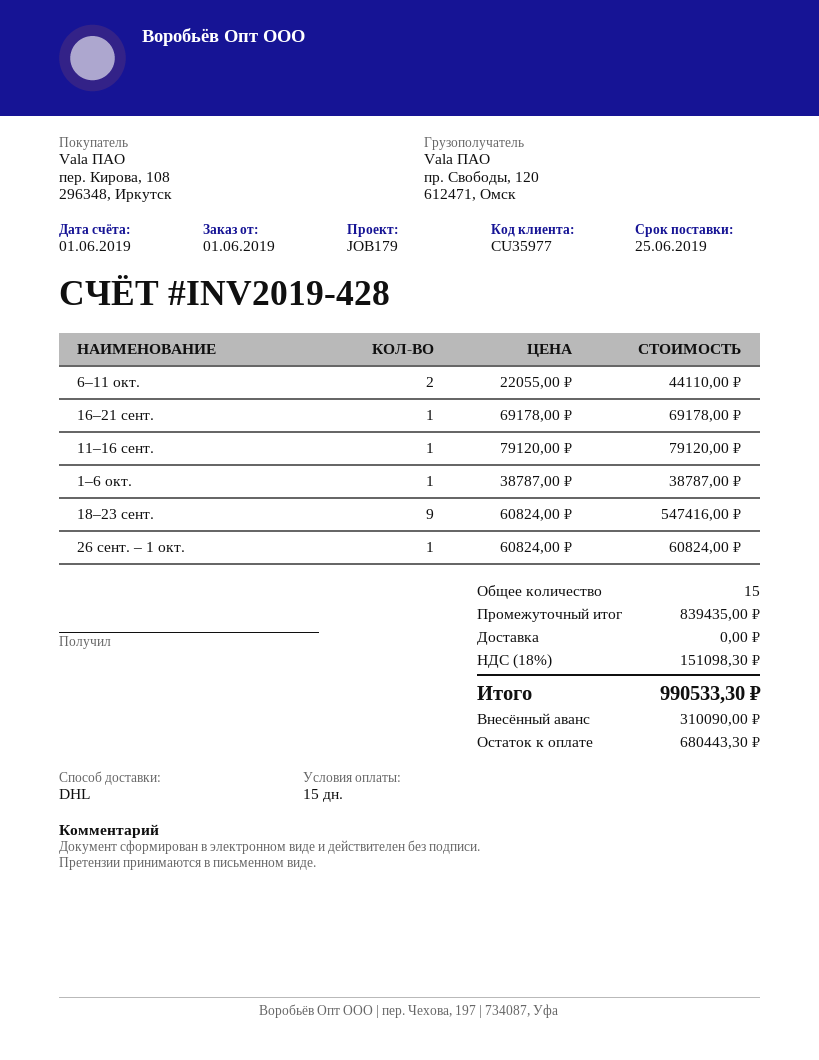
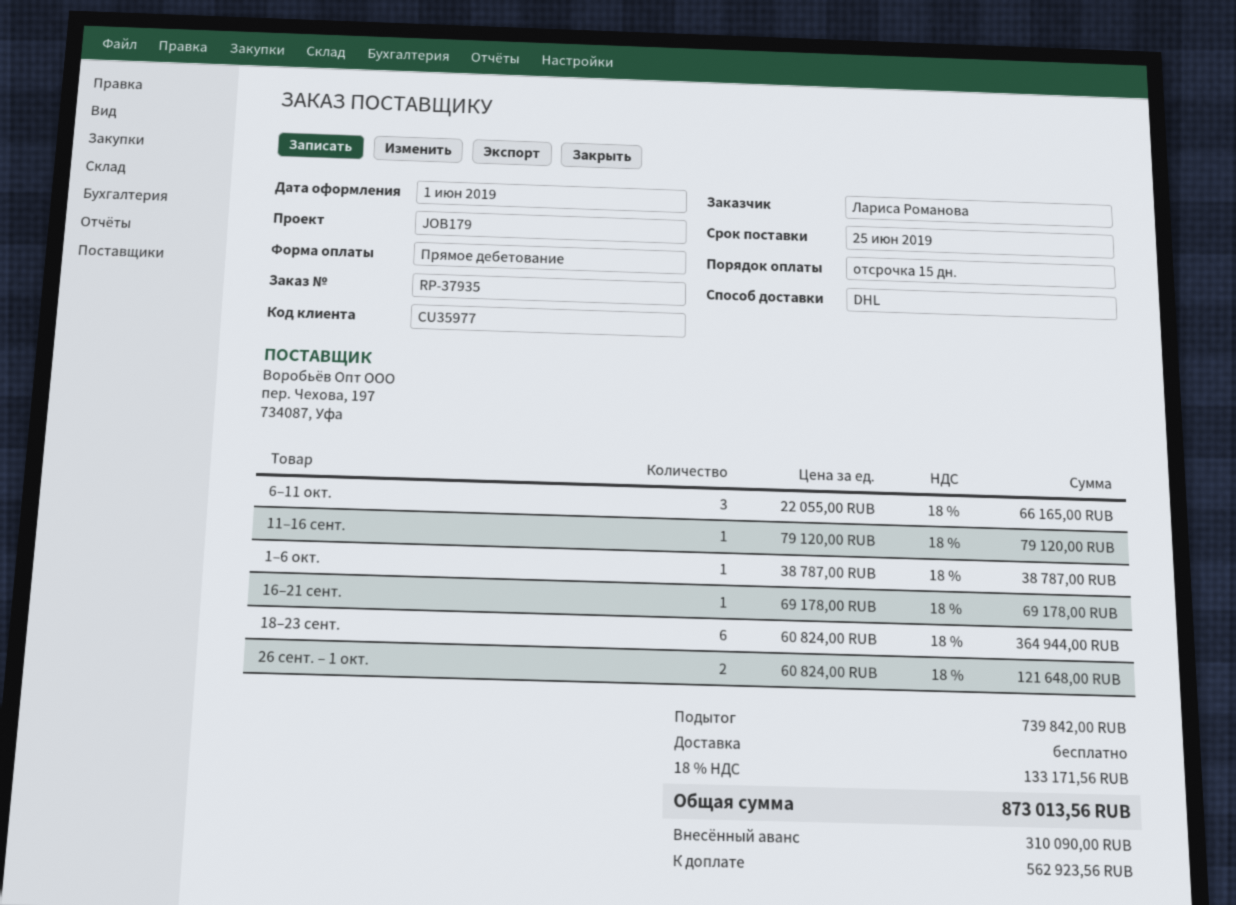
6–11 окт.: 2 x 22055.00 = 44110.00 -> 3 x 22055.00 = 66165.00
18–23 сент.: 9 x 60824.00 = 547416.00 -> 6 x 60824.00 = 364944.00
26 сент. – 1 окт.: 1 x 60824.00 = 60824.00 -> 2 x 60824.00 = 121648.00
subtotal: 839435.00 -> 739842.00
tax: 18% = 151098.30 -> 18% = 133171.56
total: 990533.30 -> 873013.56
balance: 680443.30 -> 562923.56

